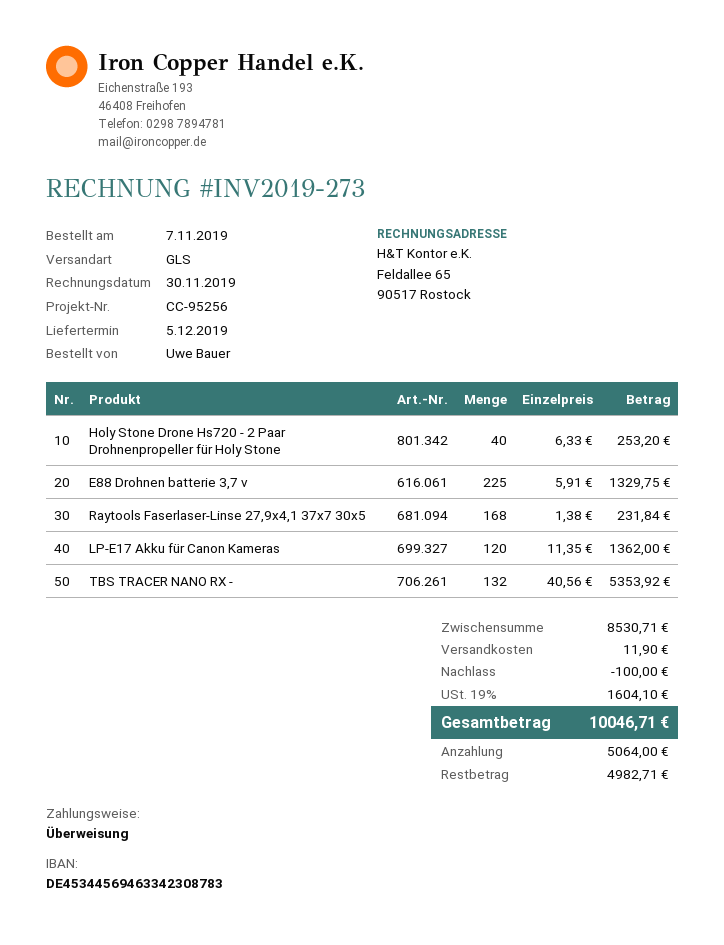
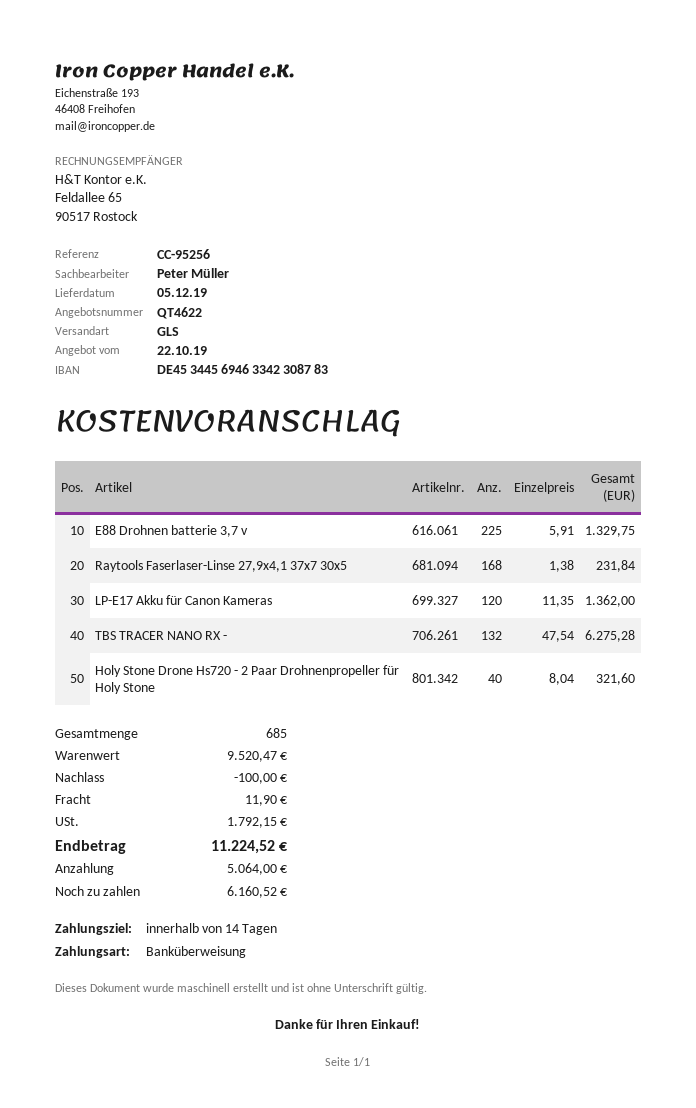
Holy Stone Drone Hs720 - 2 Paar Drohnenpropeller für Holy Stone: 40 x 6.33 = 253.20 -> 40 x 8.04 = 321.60
TBS TRACER NANO RX -: 132 x 40.56 = 5353.92 -> 132 x 47.54 = 6275.28
subtotal: 8530.71 -> 9520.47
tax: 1604.10 -> 1792.15
total: 10046.71 -> 11224.52
balance: 4982.71 -> 6160.52

